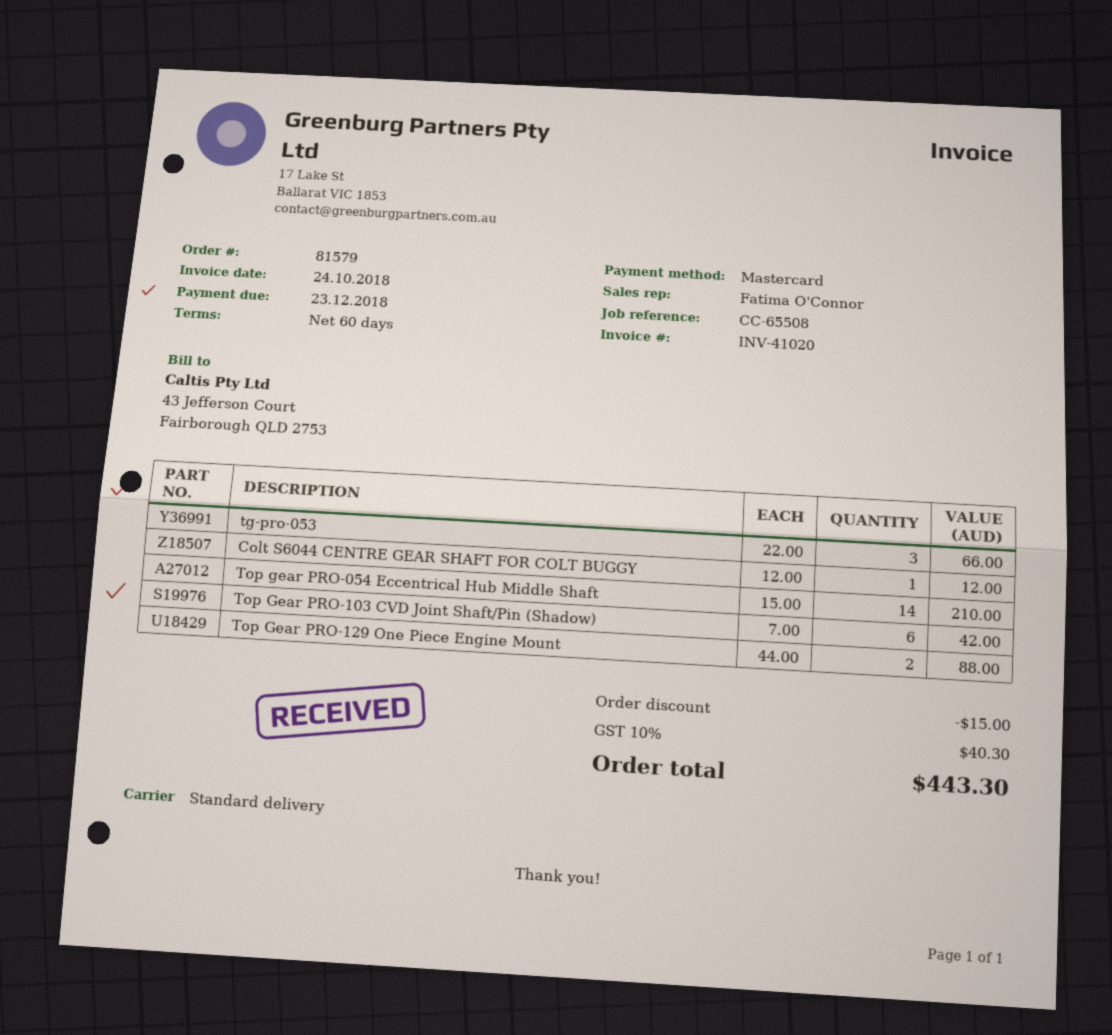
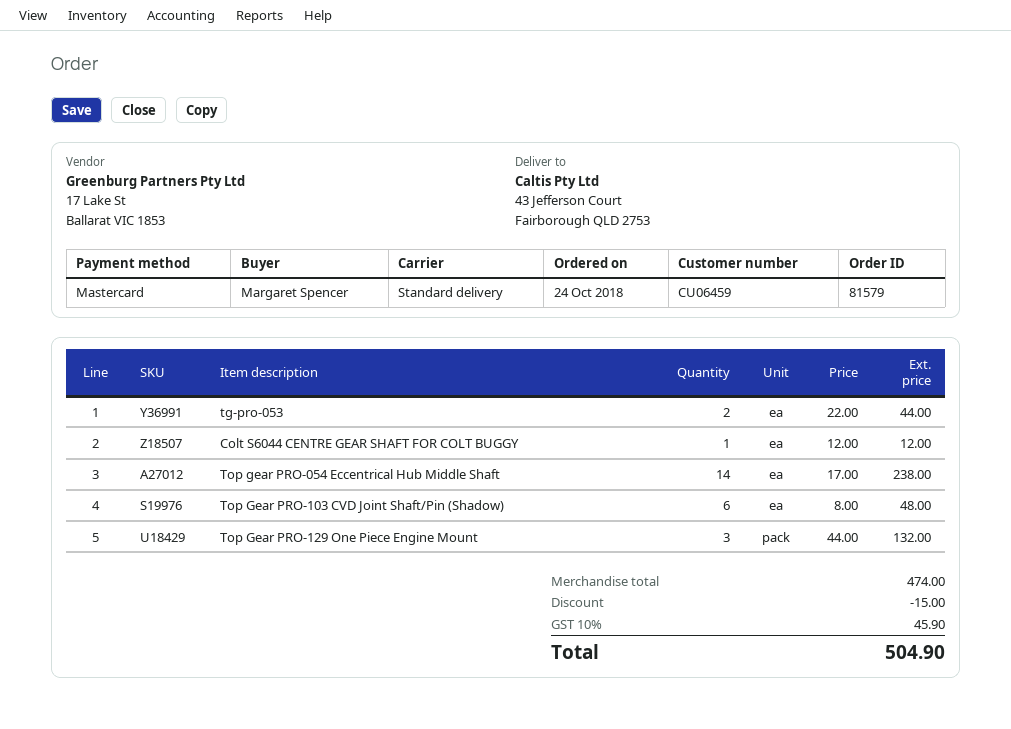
tg-pro-053: 3 x 22.00 = 66.00 -> 2 x 22.00 = 44.00
Top gear PRO-054 Eccentrical Hub Middle Shaft: 14 x 15.00 = 210.00 -> 14 x 17.00 = 238.00
Top Gear PRO-103 CVD Joint Shaft/Pin (Shadow): 6 x 7.00 = 42.00 -> 6 x 8.00 = 48.00
Top Gear PRO-129 One Piece Engine Mount: 2 x 44.00 = 88.00 -> 3 x 44.00 = 132.00
tax: 10% = 40.30 -> 10% = 45.90
total: 443.30 -> 504.90

